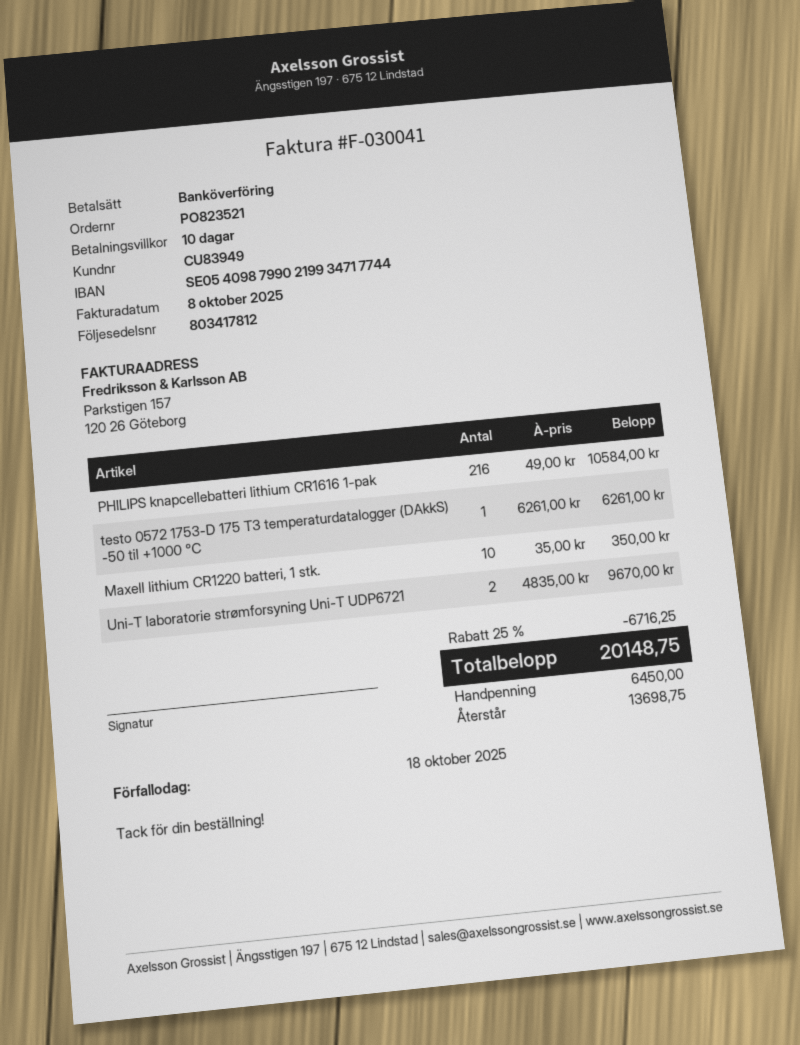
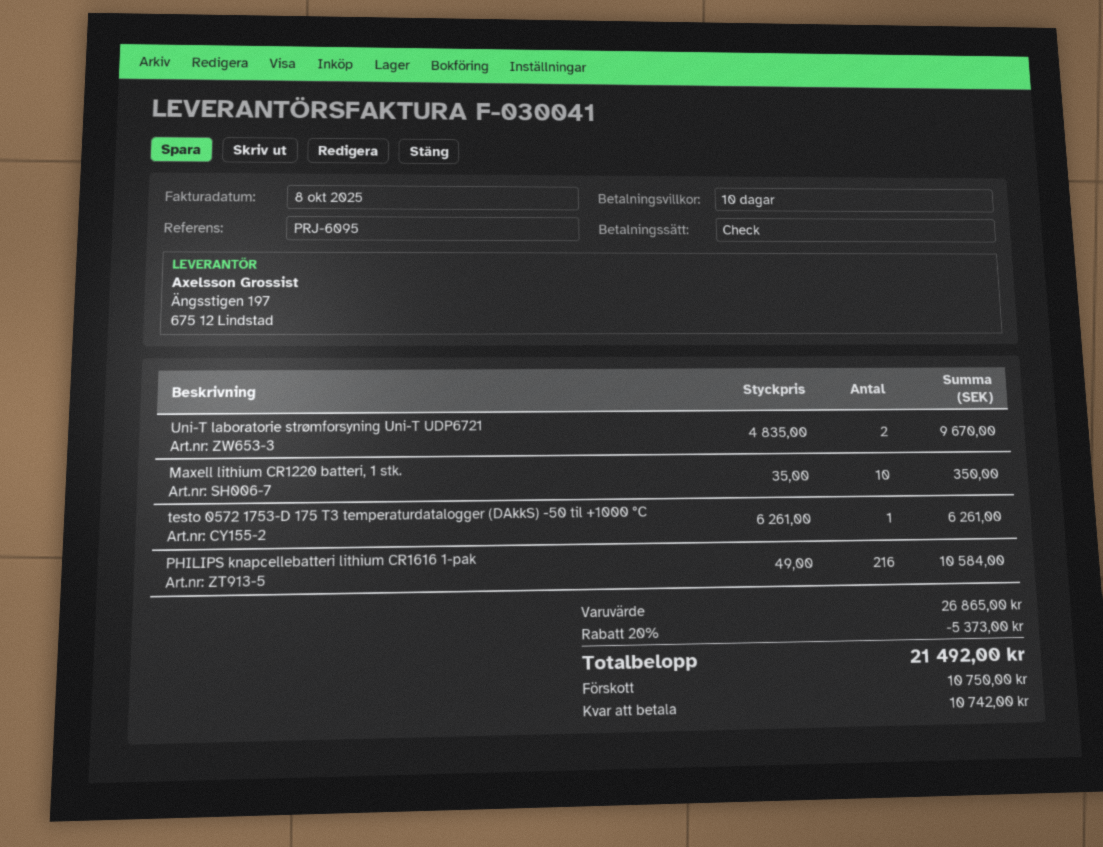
payment method: bank transfer -> cheque
discount: 25% = 6716.25 -> 20% = 5373.00
total: 20148.75 -> 21492.00
deposit: 6450.00 -> 10750.00
balance: 13698.75 -> 10742.00

